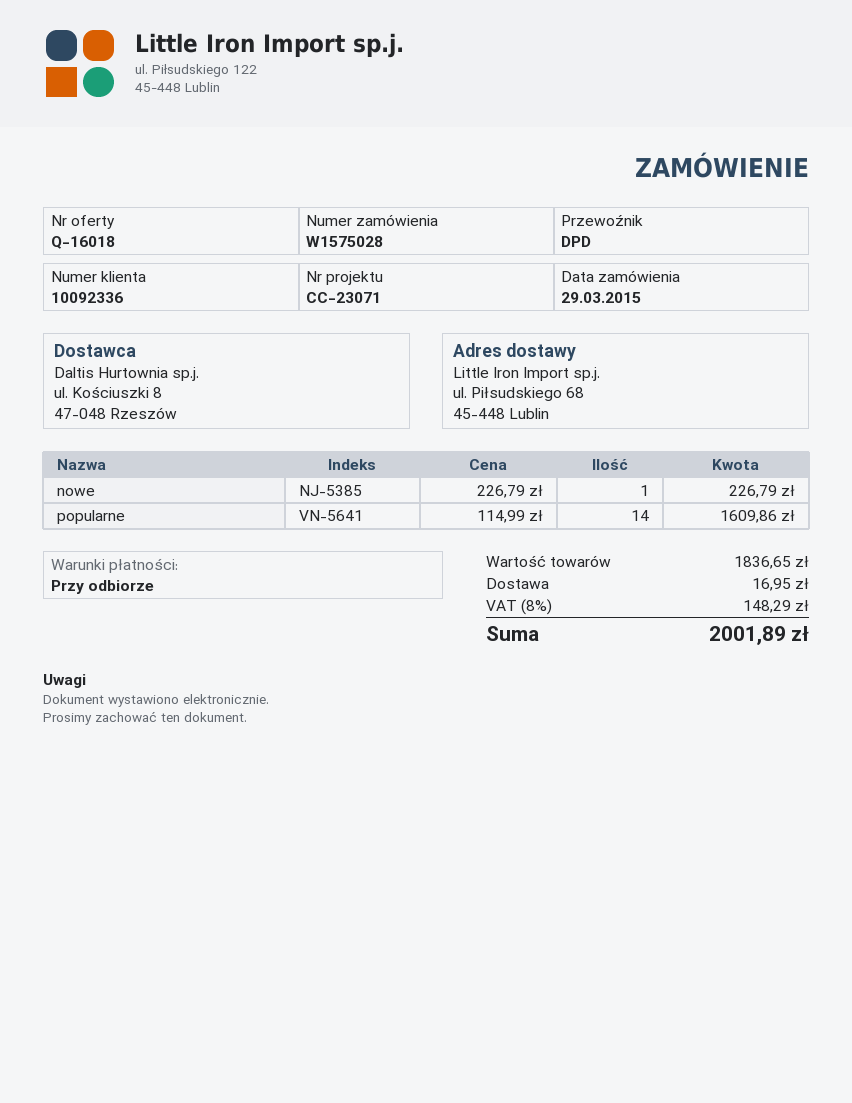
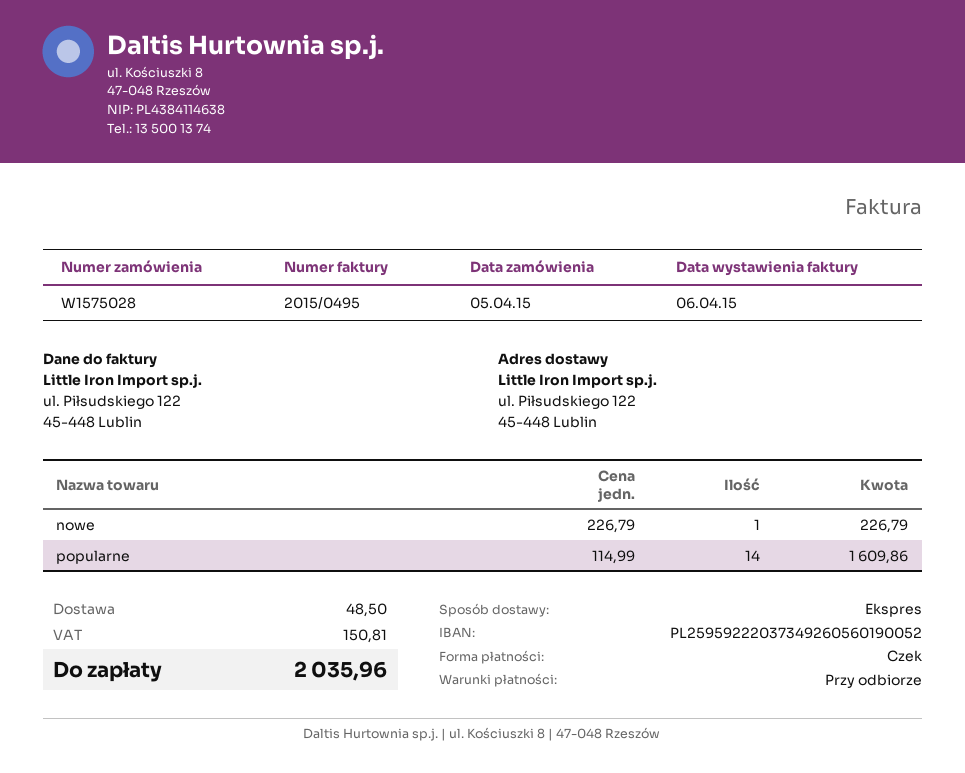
order date: 2015-03-29 -> 2015-04-05
shipping method: DPD -> express
ship to: ul. Piłsudskiego 68, 45-448 Lublin -> ul. Piłsudskiego 122, 45-448 Lublin
shipping: 16.95 -> 48.50
tax: 148.29 -> 150.81
total: 2001.89 -> 2035.96

